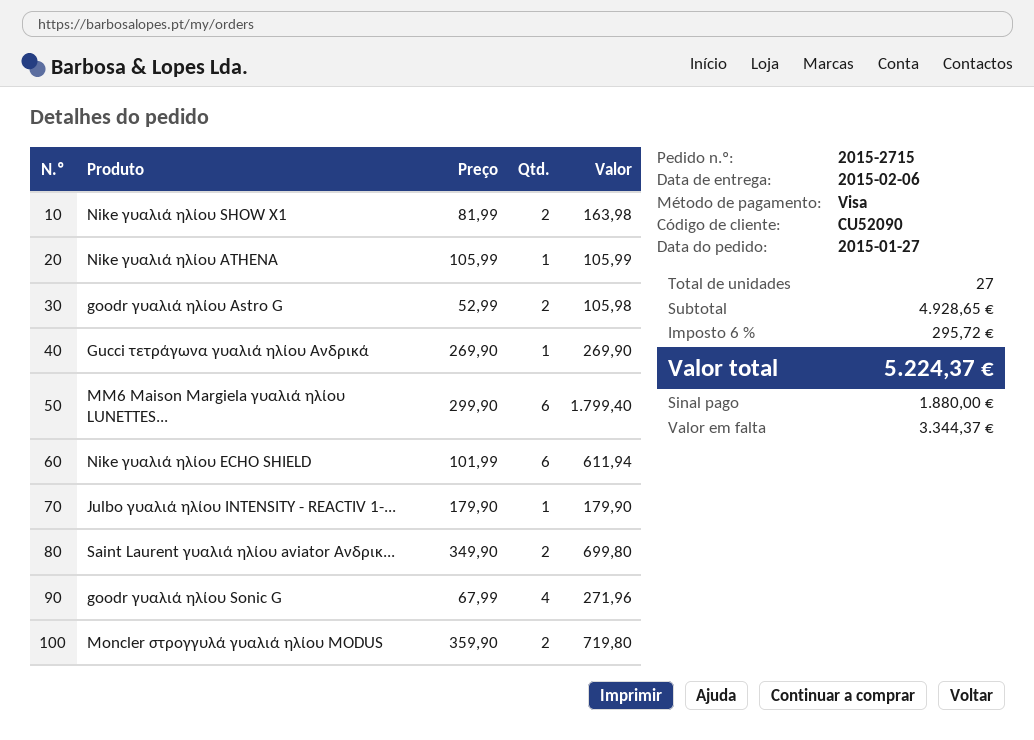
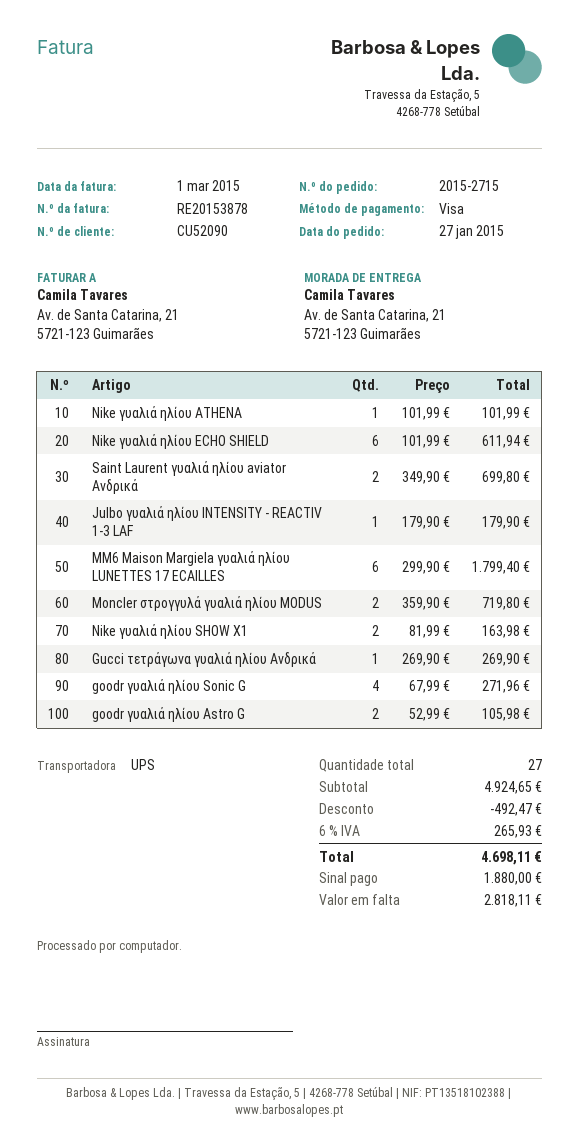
Nike γυαλιά ηλίου ATHENA: 1 x 105.99 = 105.99 -> 1 x 101.99 = 101.99
subtotal: 4928.65 -> 4924.65
discount: none -> 492.47
tax: 6% = 295.72 -> 6% = 265.93
total: 5224.37 -> 4698.11
balance: 3344.37 -> 2818.11

